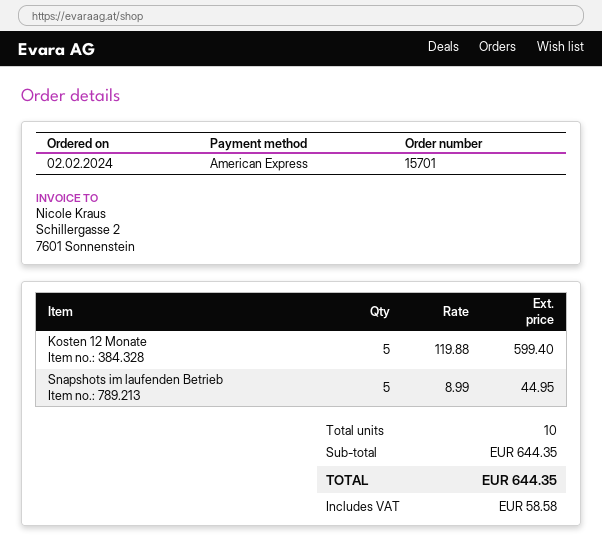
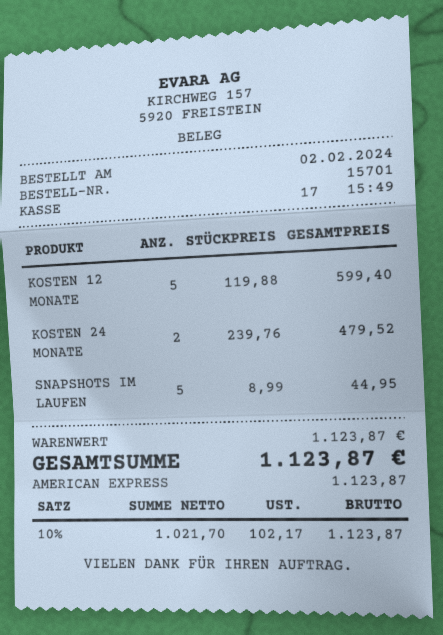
KOSTEN 24 MONATE: none -> 2 x 239.76 = 479.52
subtotal: 644.35 -> 1123.87
tax: 58.58 -> 102.17
total: 644.35 -> 1123.87

